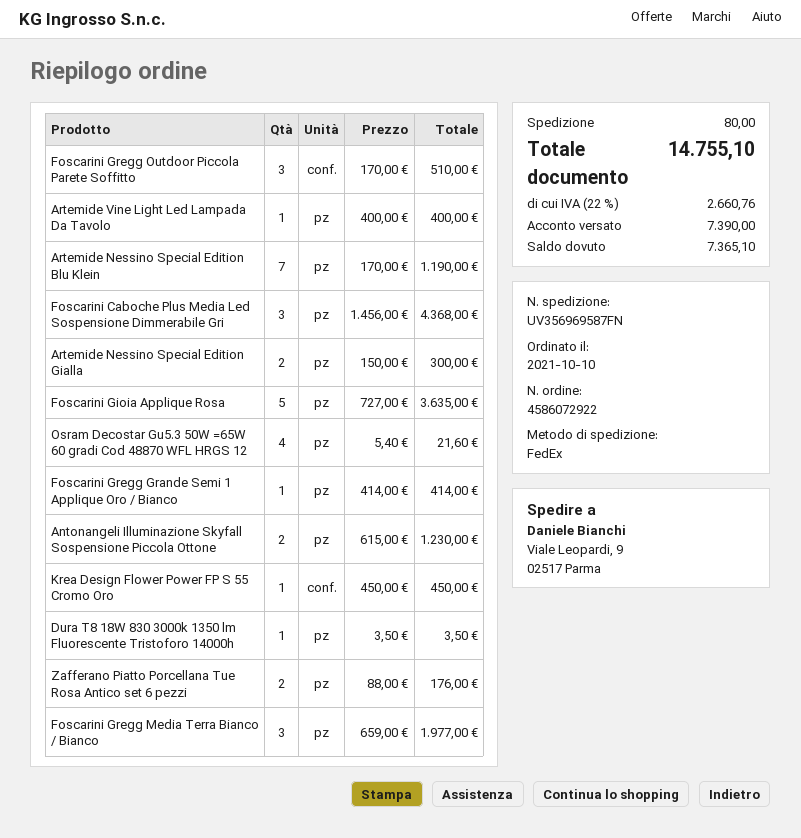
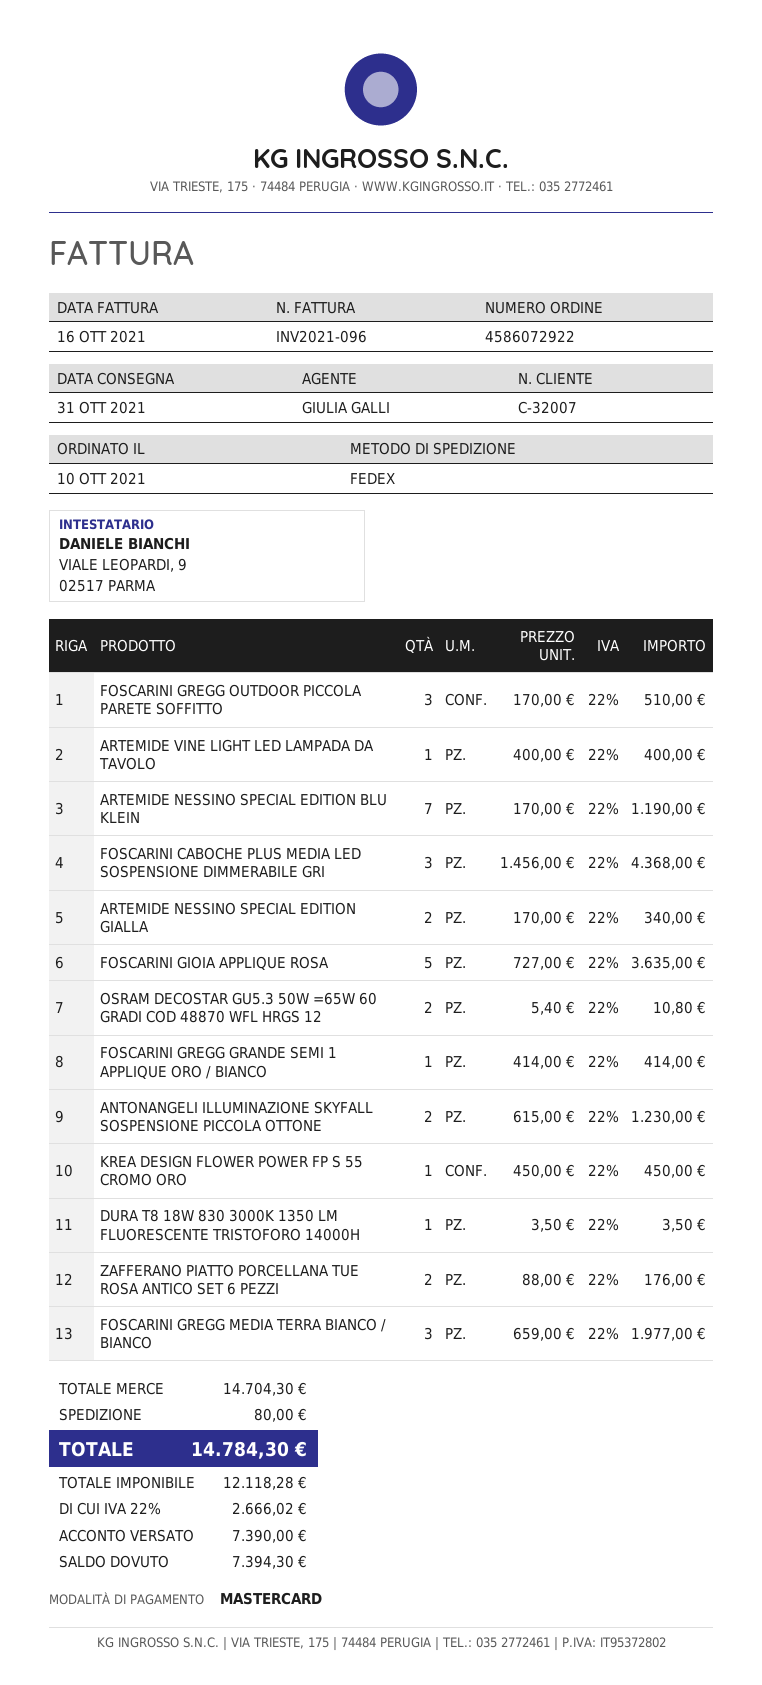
Artemide Nessino Special Edition Gialla: 2 x 150.00 = 300.00 -> 2 x 170.00 = 340.00
Osram Decostar Gu5.3 50W =65W 60 gradi Cod 48870 WFL HRGS 12: 4 x 5.40 = 21.60 -> 2 x 5.40 = 10.80
tax: 22% = 2660.76 -> 22% = 2666.02
total: 14755.10 -> 14784.30
balance: 7365.10 -> 7394.30

